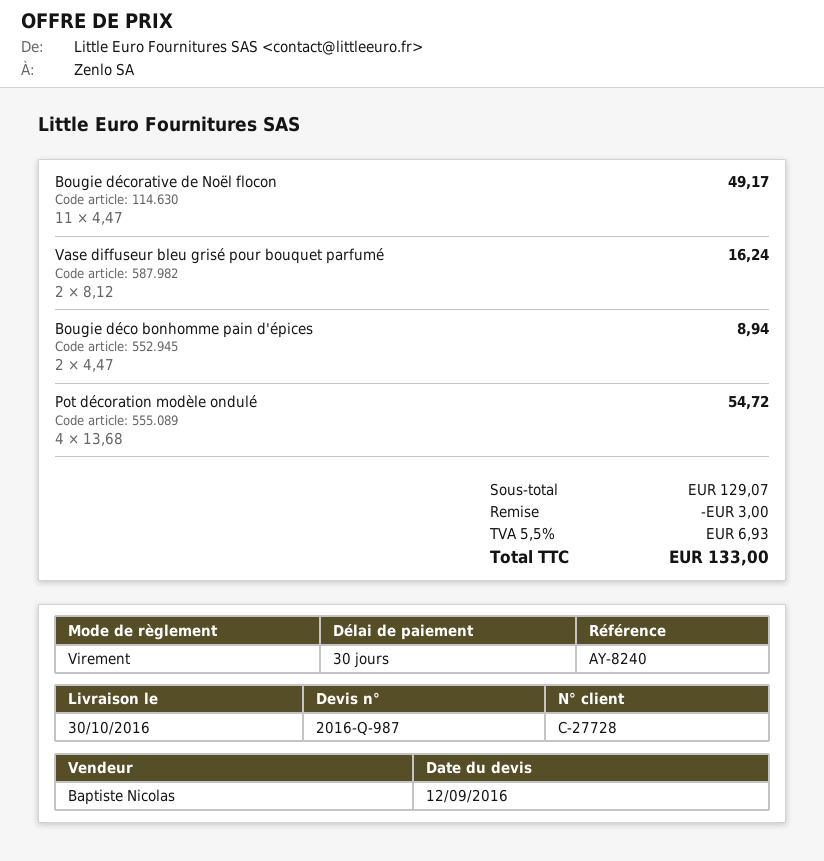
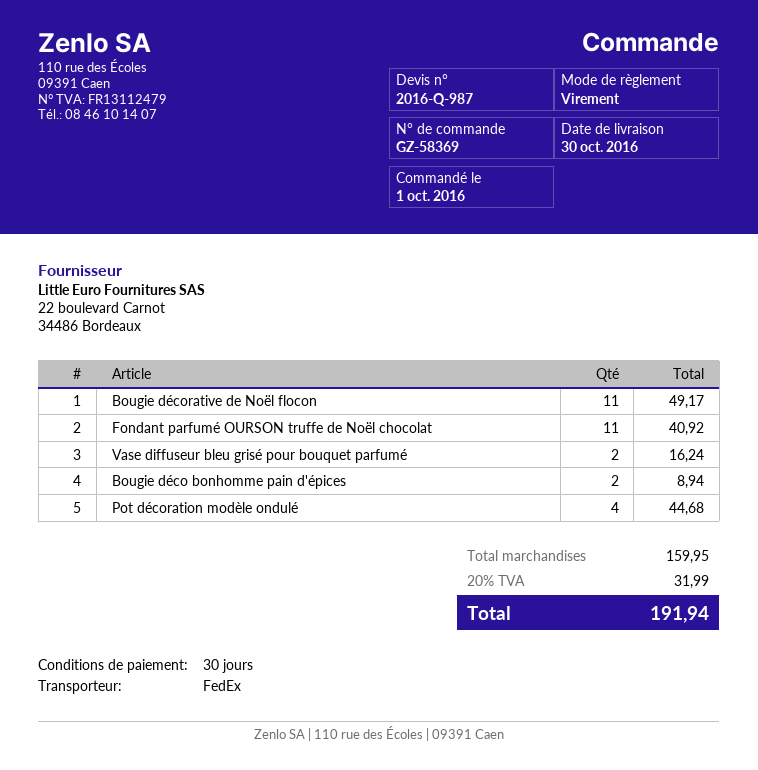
Pot décoration modèle ondulé: 4 for 54.72 -> 4 for 44.68
Fondant parfumé OURSON truffe de Noël chocolat: none -> 11 for 40.92
subtotal: 129.07 -> 159.95
discount: 3.00 -> none
tax: 5.5% = 6.93 -> 20% = 31.99
total: 133.00 -> 191.94

